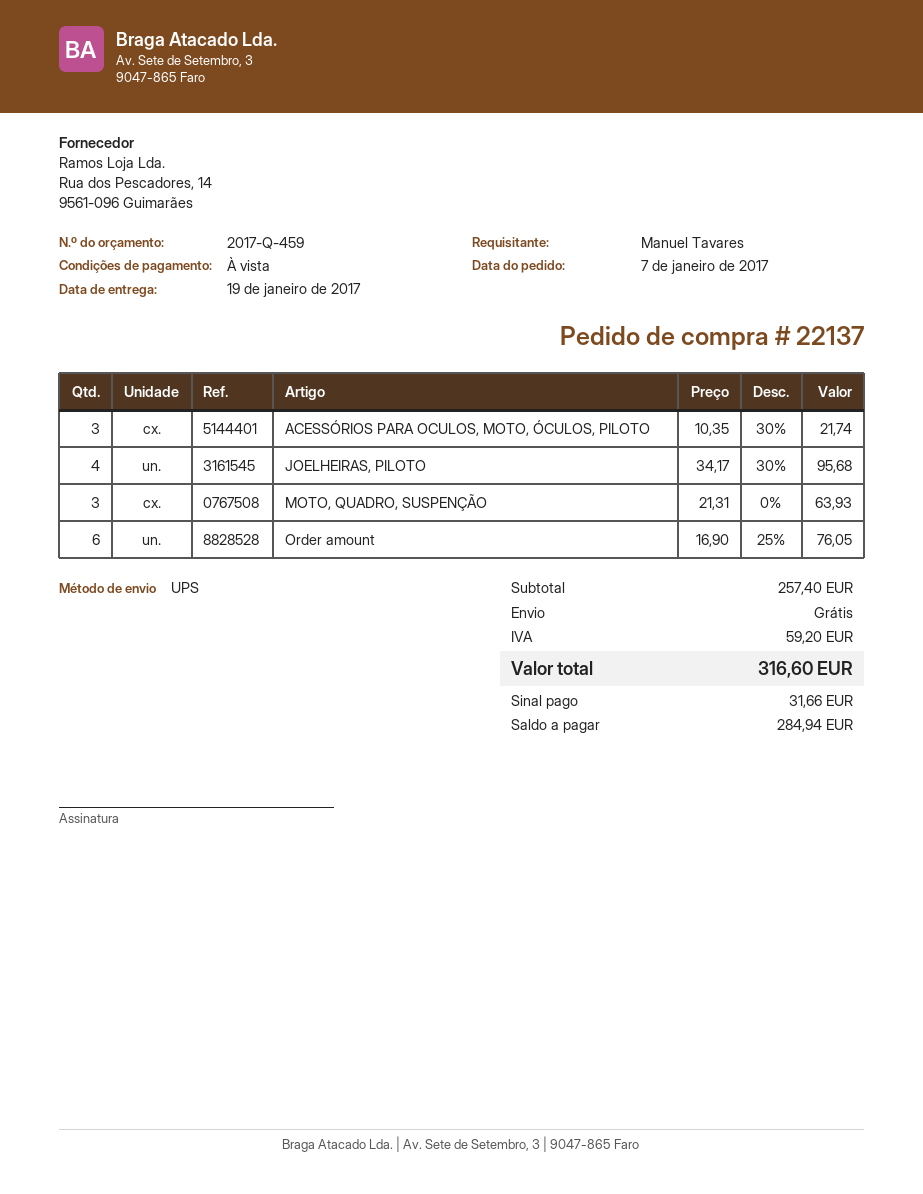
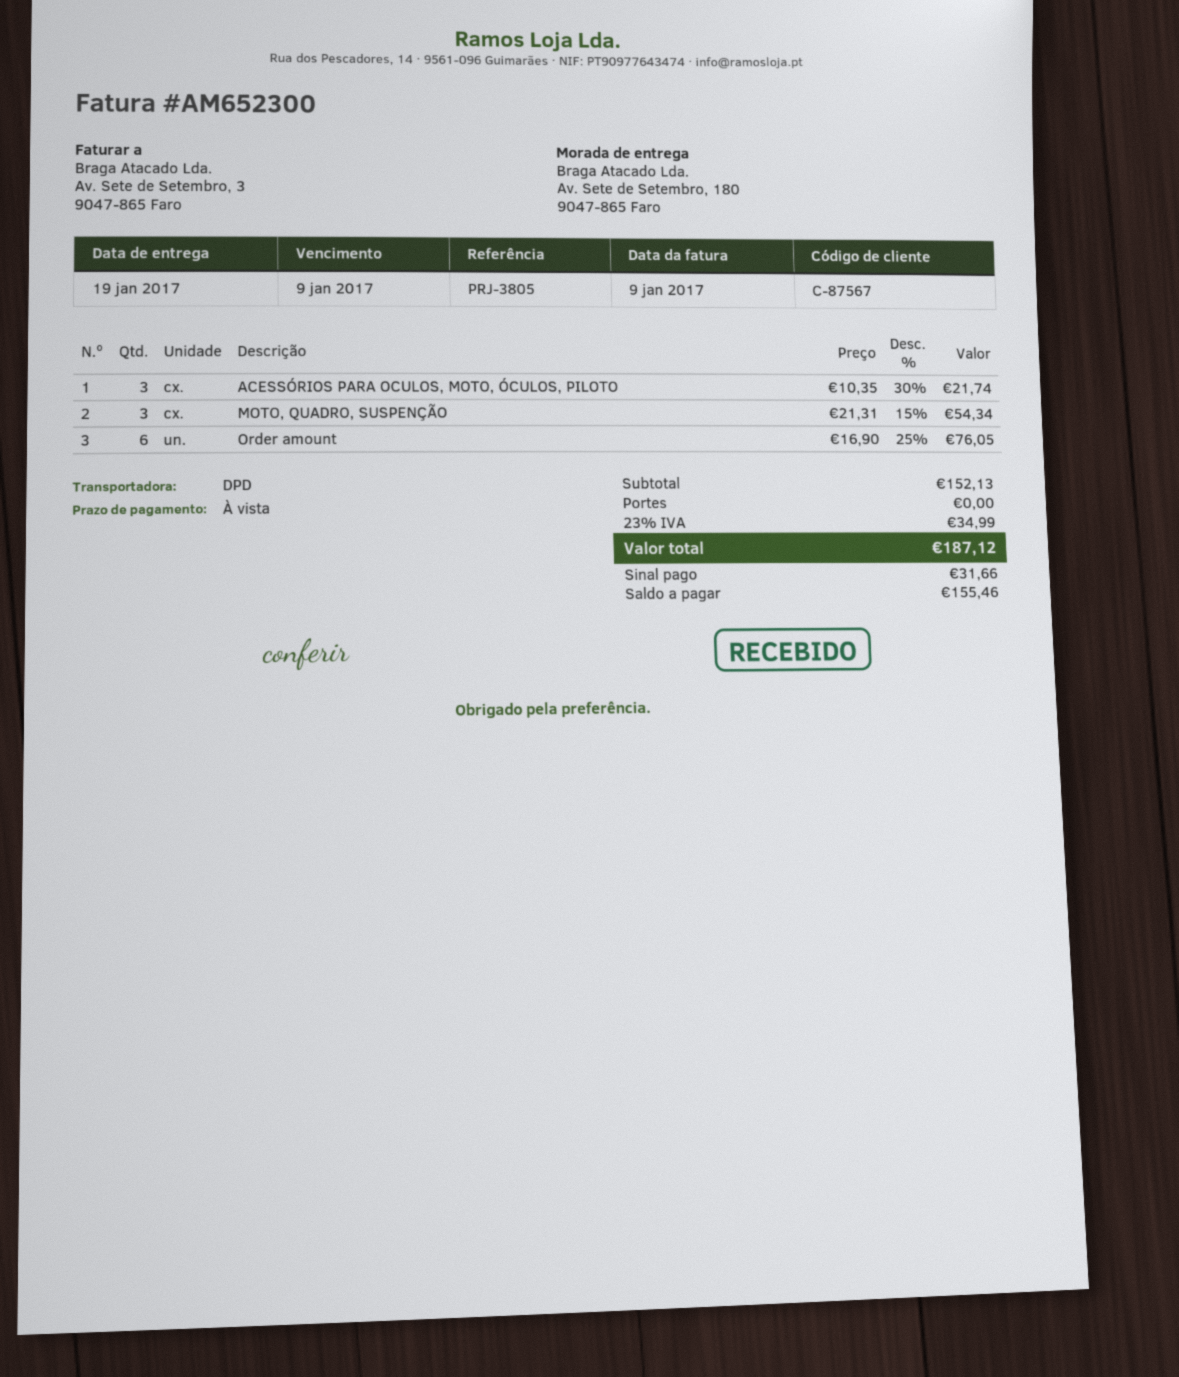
shipping method: UPS -> DPD
JOELHEIRAS, PILOTO: 4 x 34.17 - 30% = 95.68 -> none
MOTO, QUADRO, SUSPENÇÃO: 3 x 21.31 = 63.93 -> 3 x 21.31 - 15% = 54.34
subtotal: 257.40 -> 152.13
tax: 59.20 -> 34.99
total: 316.60 -> 187.12
balance: 284.94 -> 155.46

